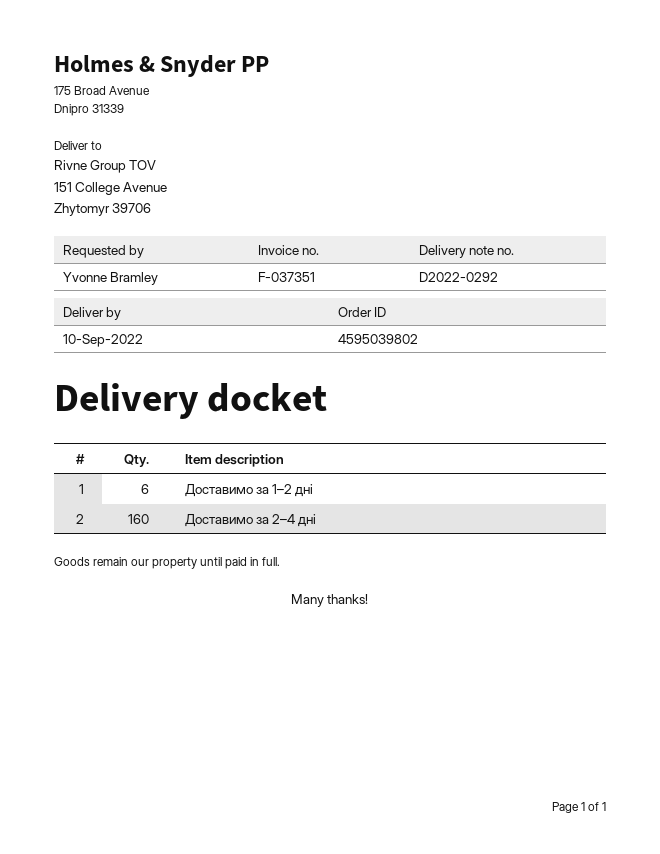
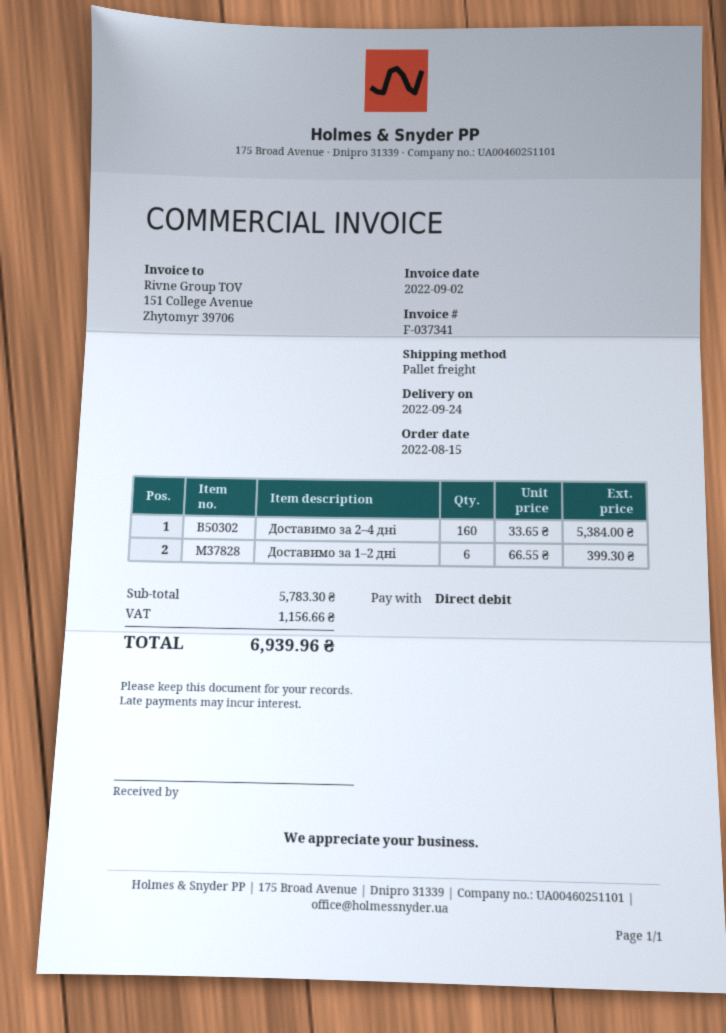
delivery date: 2022-09-10 -> 2022-09-24
invoice number: F-037351 -> F-037341

